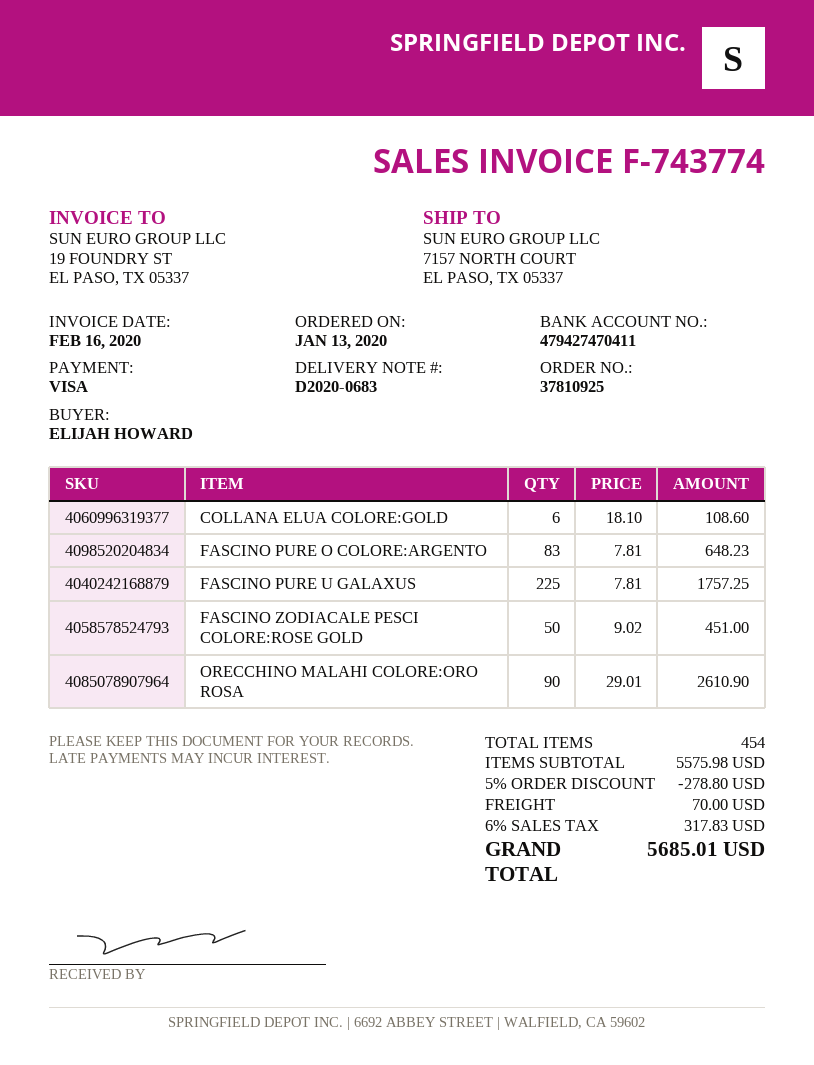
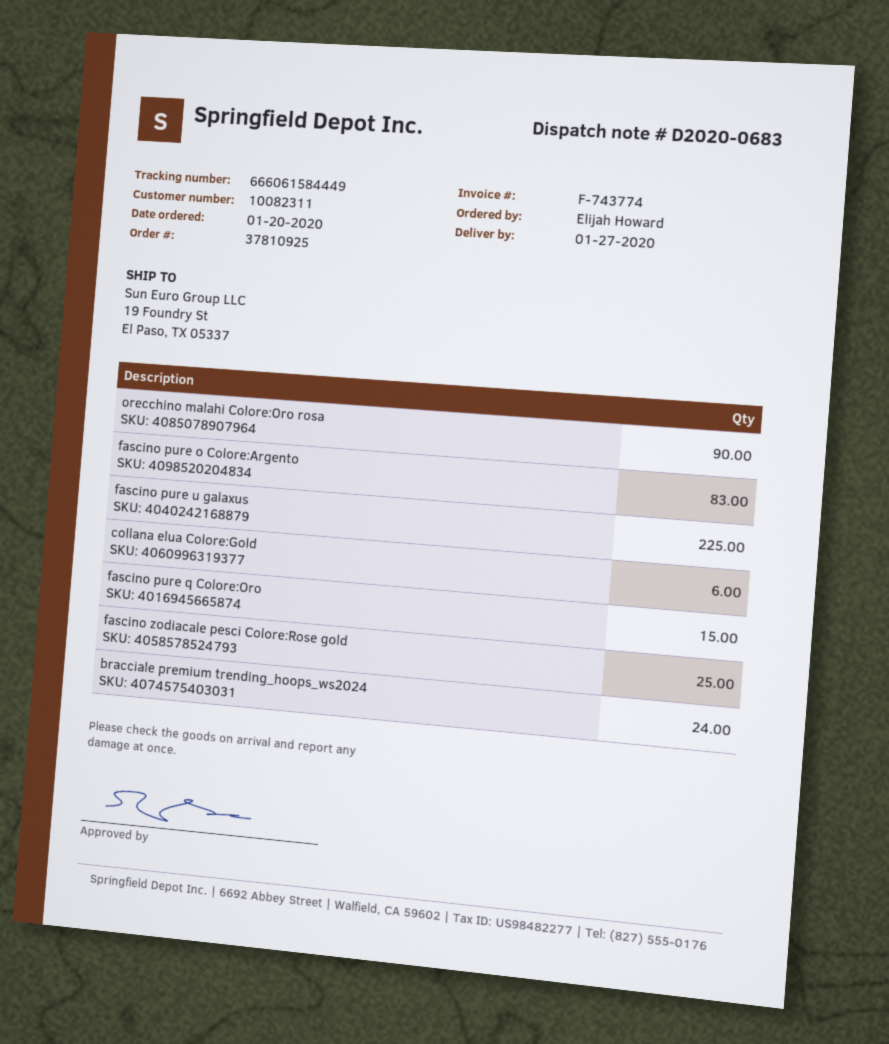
order date: 2020-01-13 -> 2020-01-20
ship to: 7157 NORTH COURT, EL PASO, TX 05337 -> 19 Foundry St, El Paso, TX 05337
FASCINO ZODIACALE PESCI COLORE:ROSE GOLD: 50 -> 25
fascino pure q Colore:Oro: none -> 15
bracciale premium trending_hoops_ws2024: none -> 24

